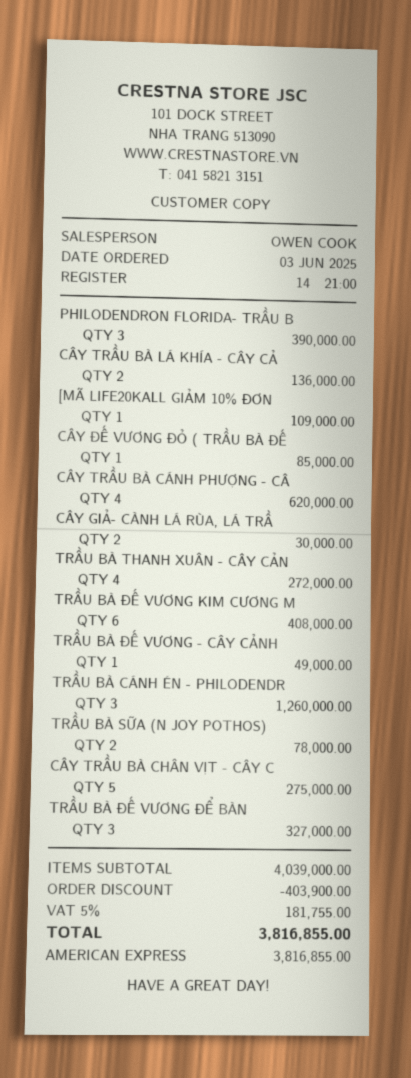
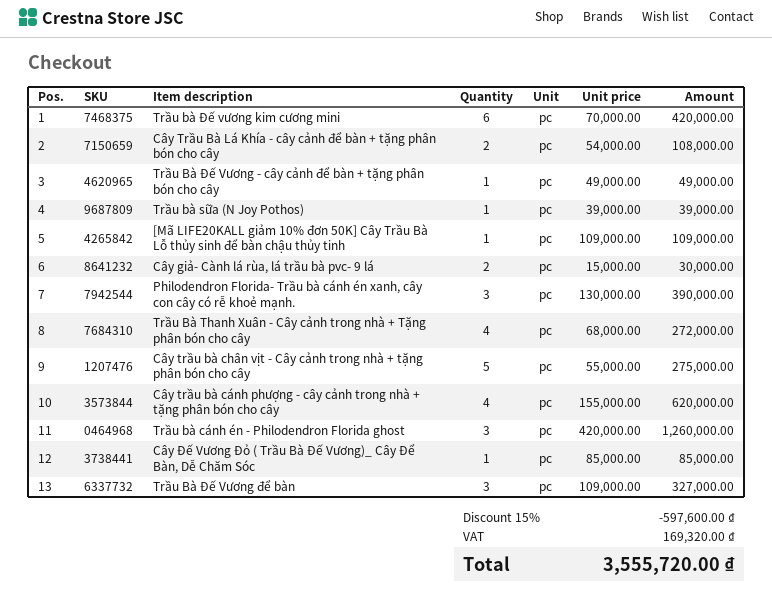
CÂY TRẦU BÀ LÁ KHÍA - CÂY CẢ: 2 for 136000.00 -> 2 for 108000.00
TRẦU BÀ ĐẾ VƯƠNG KIM CƯƠNG M: 6 for 408000.00 -> 6 for 420000.00
TRẦU BÀ SỮA (N JOY POTHOS): 2 for 78000.00 -> 1 for 39000.00
discount: 403900.00 -> 597600.00
tax: 181755.00 -> 169320.00
total: 3816855.00 -> 3555720.00

